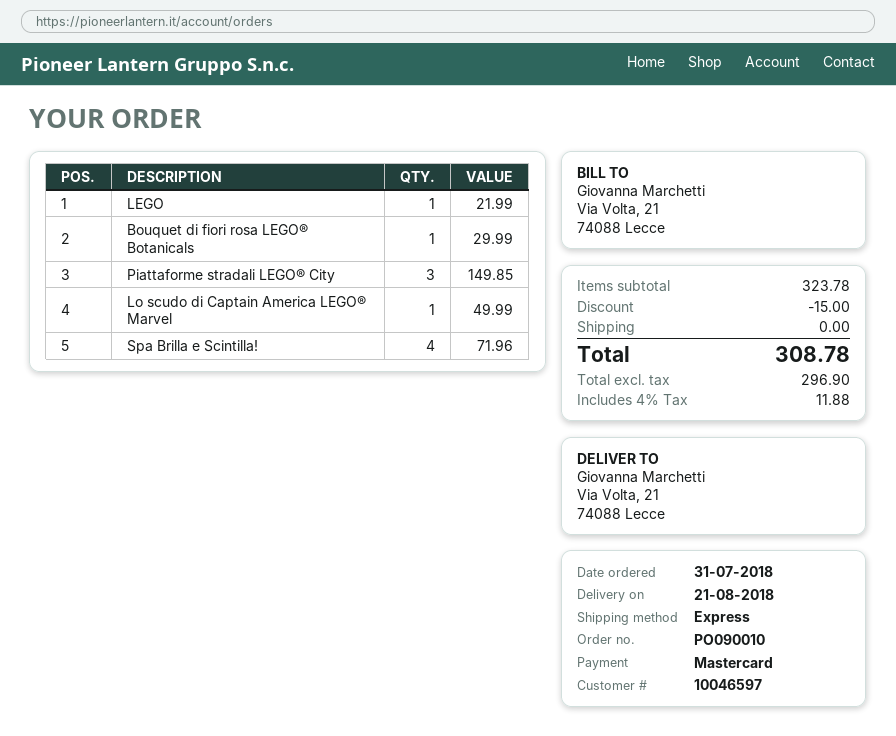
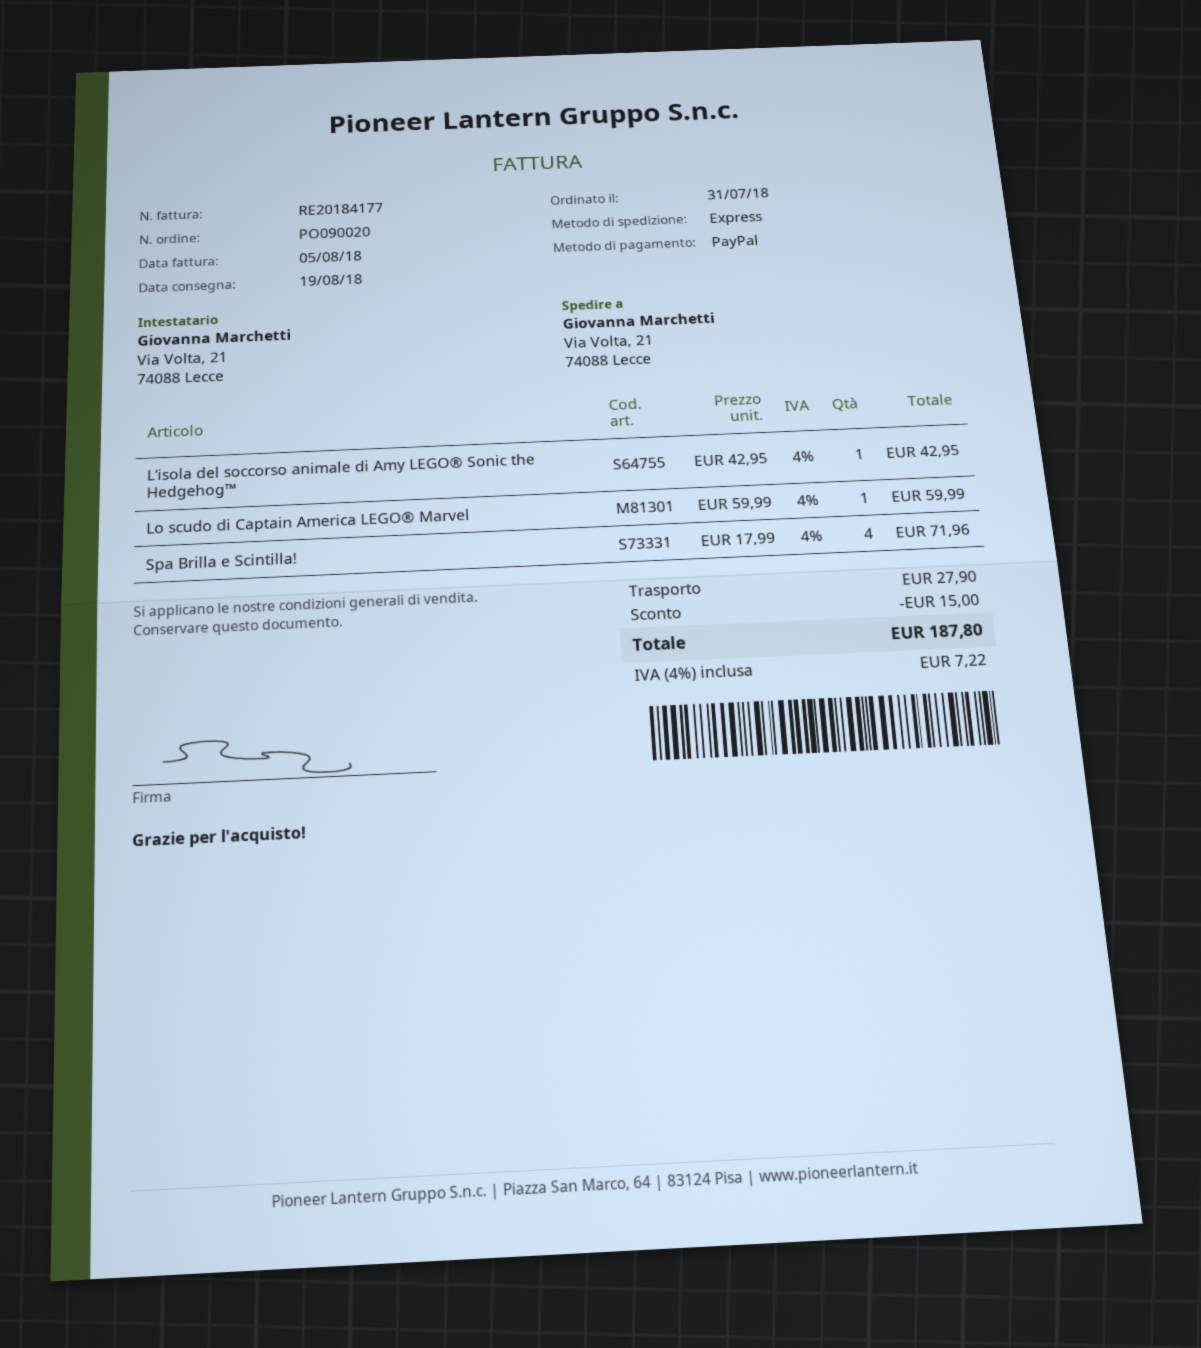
order number: PO090010 -> PO090020
delivery date: 2018-08-21 -> 2018-08-19
payment method: Mastercard -> PayPal
LEGO: 1 for 21.99 -> none
Bouquet di fiori rosa LEGO® Botanicals: 1 for 29.99 -> none
Piattaforme stradali LEGO® City: 3 for 149.85 -> none
Lo scudo di Captain America LEGO® Marvel: 1 for 49.99 -> 1 for 59.99
L’isola del soccorso animale di Amy LEGO® Sonic the Hedgehog™: none -> 1 for 42.95
shipping: 0.00 -> 27.90
tax: 4% = 11.88 -> 4% = 7.22
total: 308.78 -> 187.80

